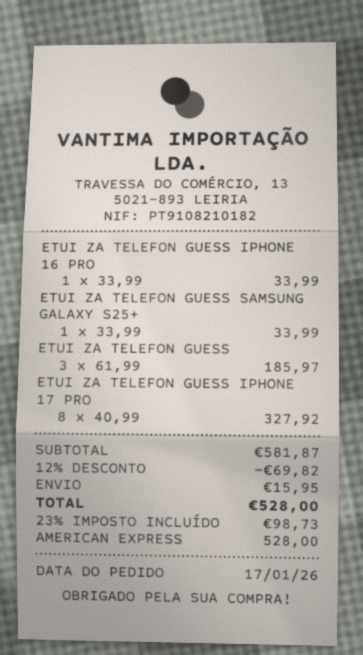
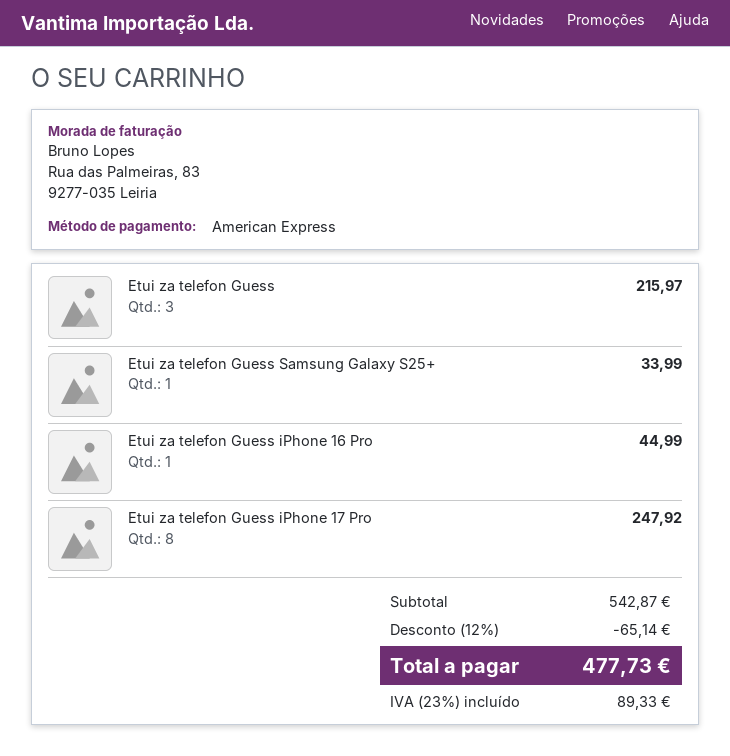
ETUI ZA TELEFON GUESS IPHONE 16 PRO: 1 for 33.99 -> 1 for 44.99
ETUI ZA TELEFON GUESS: 3 for 185.97 -> 3 for 215.97
ETUI ZA TELEFON GUESS IPHONE 17 PRO: 8 for 327.92 -> 8 for 247.92
subtotal: 581.87 -> 542.87
discount: 12% = 69.82 -> 12% = 65.14
shipping: 15.95 -> none
tax: 23% = 98.73 -> 23% = 89.33
total: 528.00 -> 477.73

